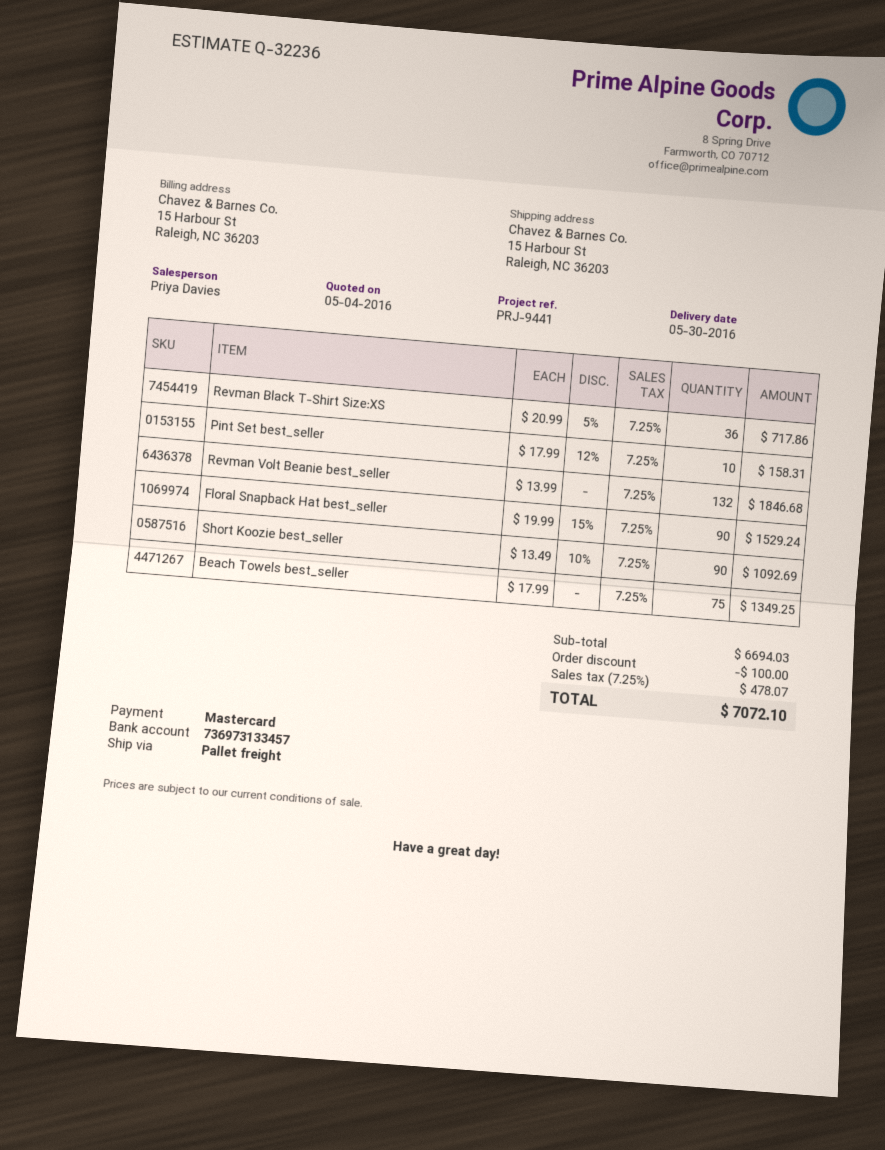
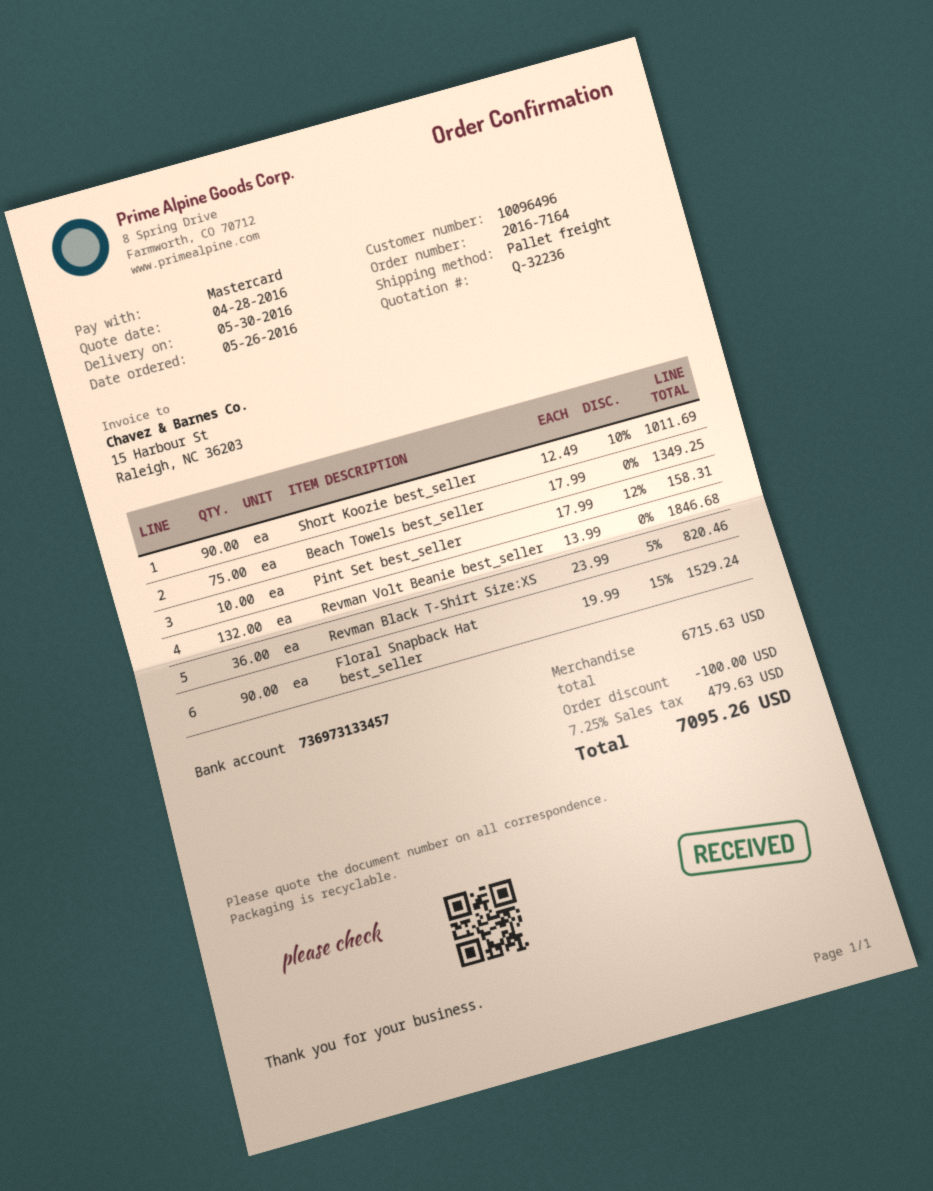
quote date: 2016-05-04 -> 2016-04-28
Revman Black T-Shirt Size:XS: 36 x 20.99 - 5% = 717.86 -> 36 x 23.99 - 5% = 820.46
Short Koozie best_seller: 90 x 13.49 - 10% = 1092.69 -> 90 x 12.49 - 10% = 1011.69
subtotal: 6694.03 -> 6715.63
tax: 7.25% = 478.07 -> 7.25% = 479.63
total: 7072.10 -> 7095.26

